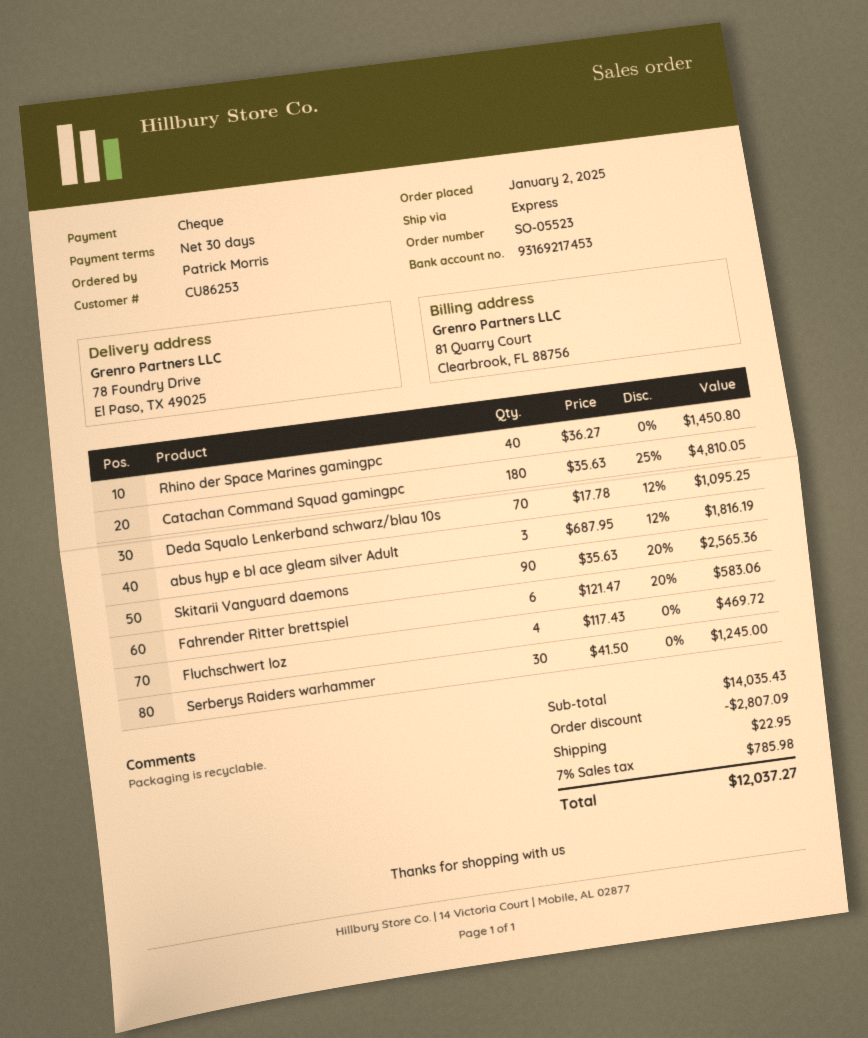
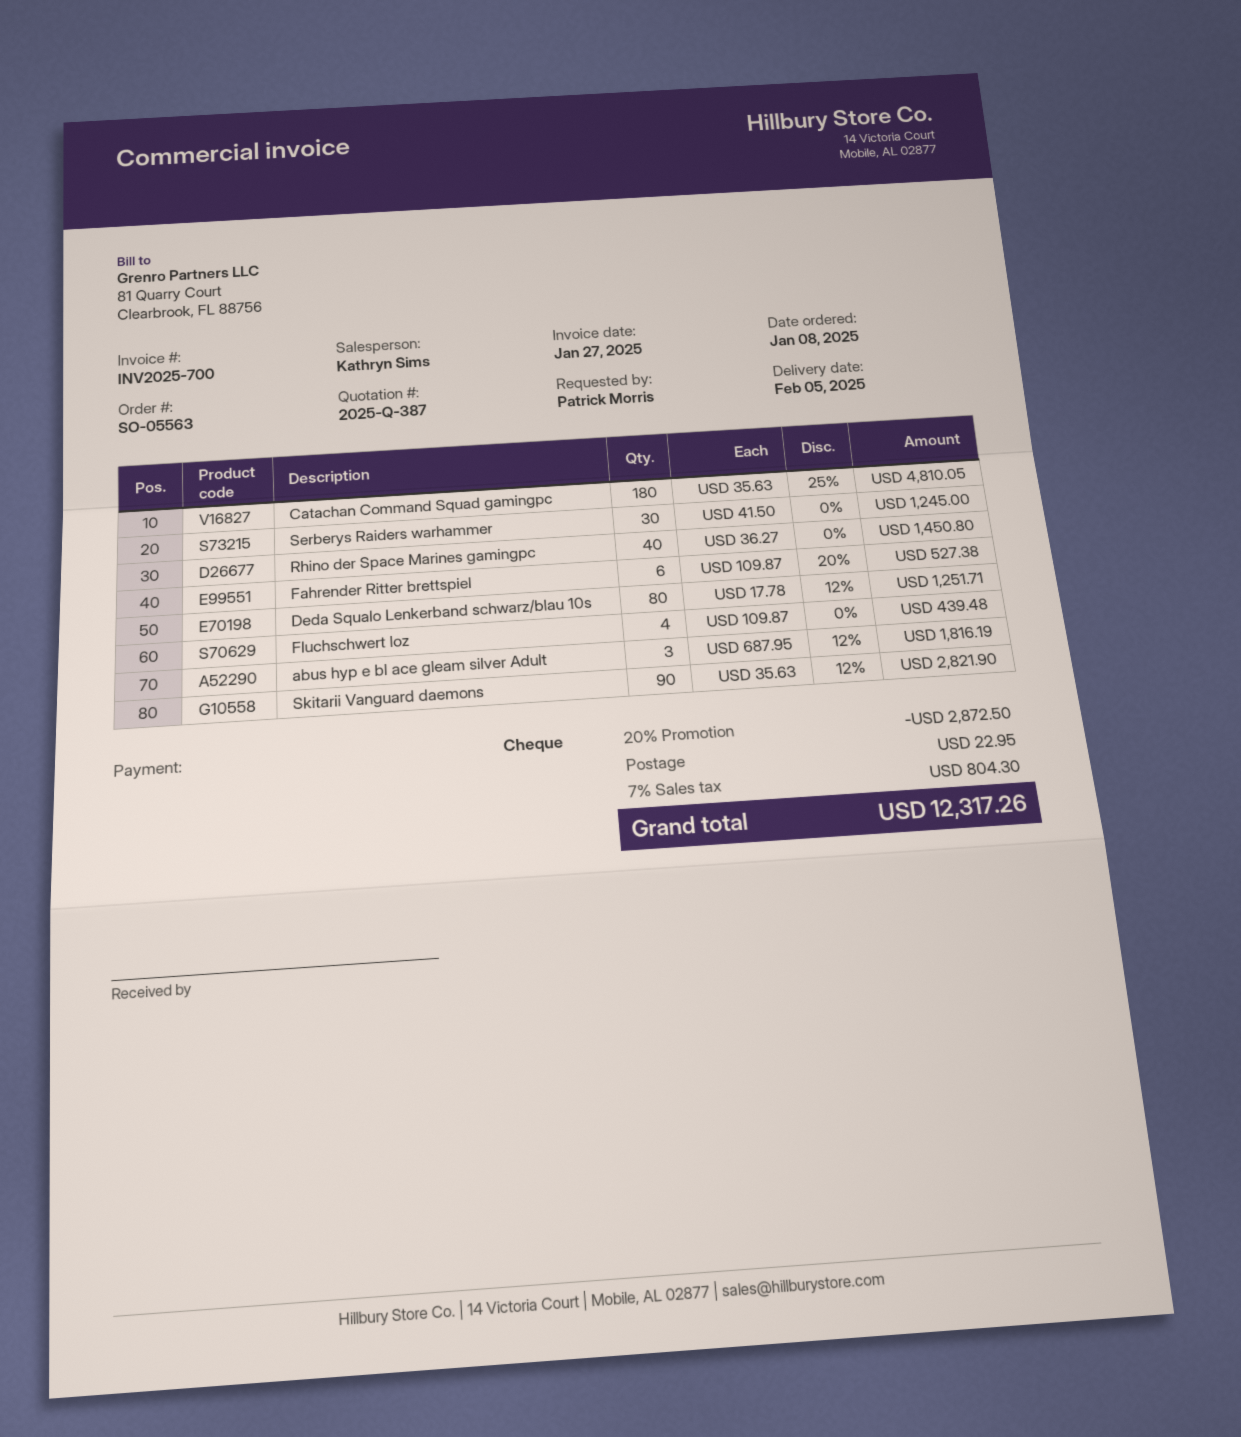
order number: SO-05523 -> SO-05563
order date: 2025-01-02 -> 2025-01-08
Deda Squalo Lenkerband schwarz/blau 10s: 70 x 17.78 - 12% = 1095.25 -> 80 x 17.78 - 12% = 1251.71
Skitarii Vanguard daemons: 90 x 35.63 - 20% = 2565.36 -> 90 x 35.63 - 12% = 2821.90
Fahrender Ritter brettspiel: 6 x 121.47 - 20% = 583.06 -> 6 x 109.87 - 20% = 527.38
Fluchschwert loz: 4 x 117.43 = 469.72 -> 4 x 109.87 = 439.48
discount: 2807.09 -> 2872.50
tax: 7% = 785.98 -> 7% = 804.30
total: 12037.27 -> 12317.26

